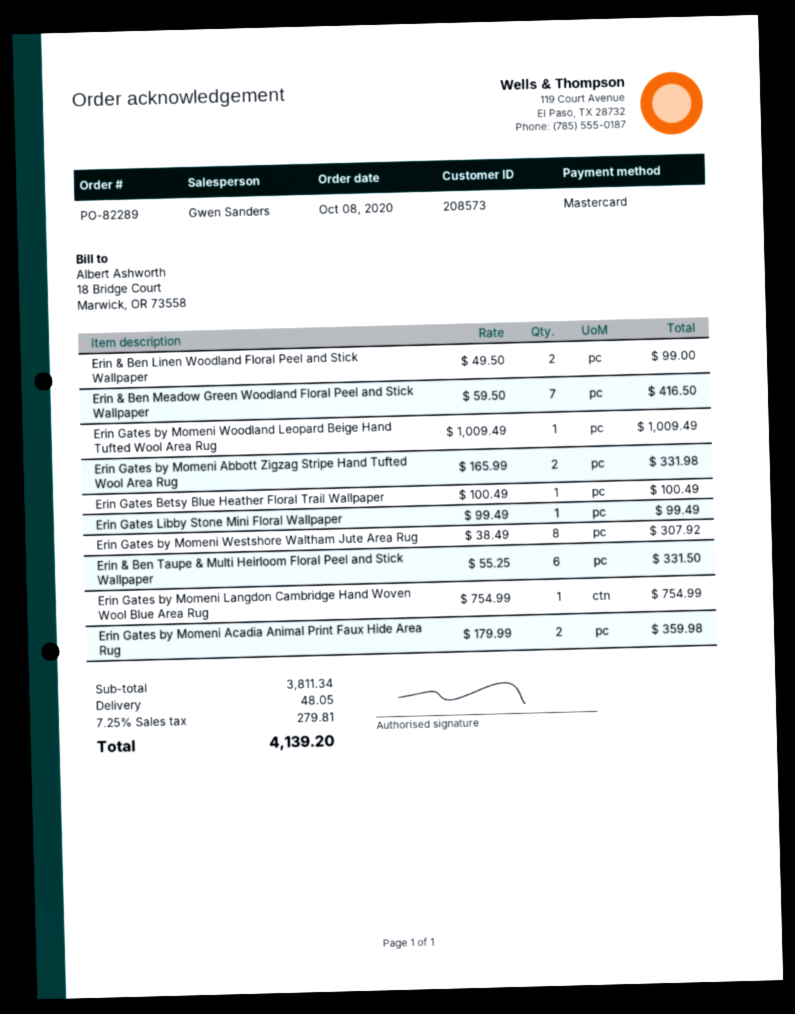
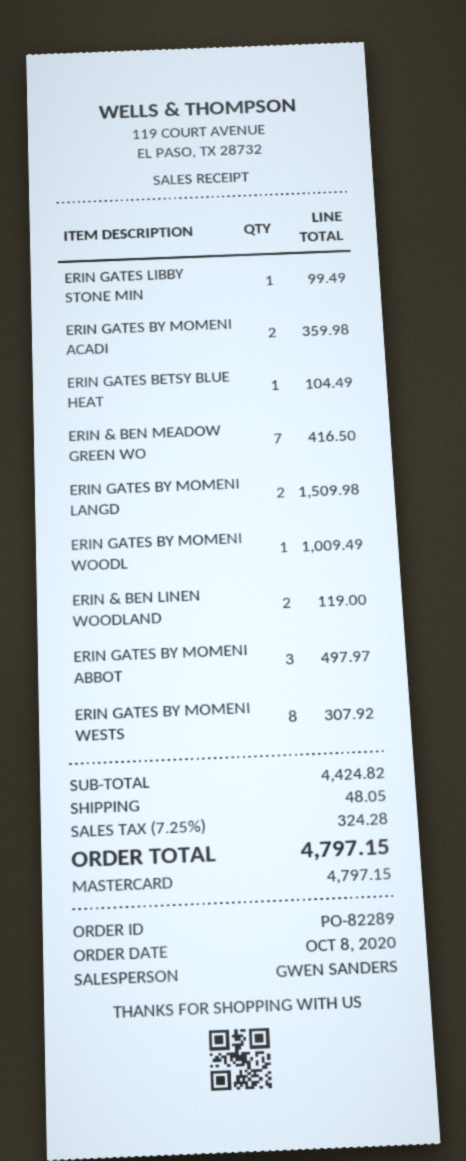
Erin & Ben Linen Woodland Floral Peel and Stick Wallpaper: 2 for 99.00 -> 2 for 119.00
Erin Gates by Momeni Abbott Zigzag Stripe Hand Tufted Wool Area Rug: 2 for 331.98 -> 3 for 497.97
Erin Gates Betsy Blue Heather Floral Trail Wallpaper: 1 for 100.49 -> 1 for 104.49
Erin & Ben Taupe & Multi Heirloom Floral Peel and Stick Wallpaper: 6 for 331.50 -> none
Erin Gates by Momeni Langdon Cambridge Hand Woven Wool Blue Area Rug: 1 for 754.99 -> 2 for 1509.98
subtotal: 3811.34 -> 4424.82
tax: 7.25% = 279.81 -> 7.25% = 324.28
total: 4139.20 -> 4797.15

